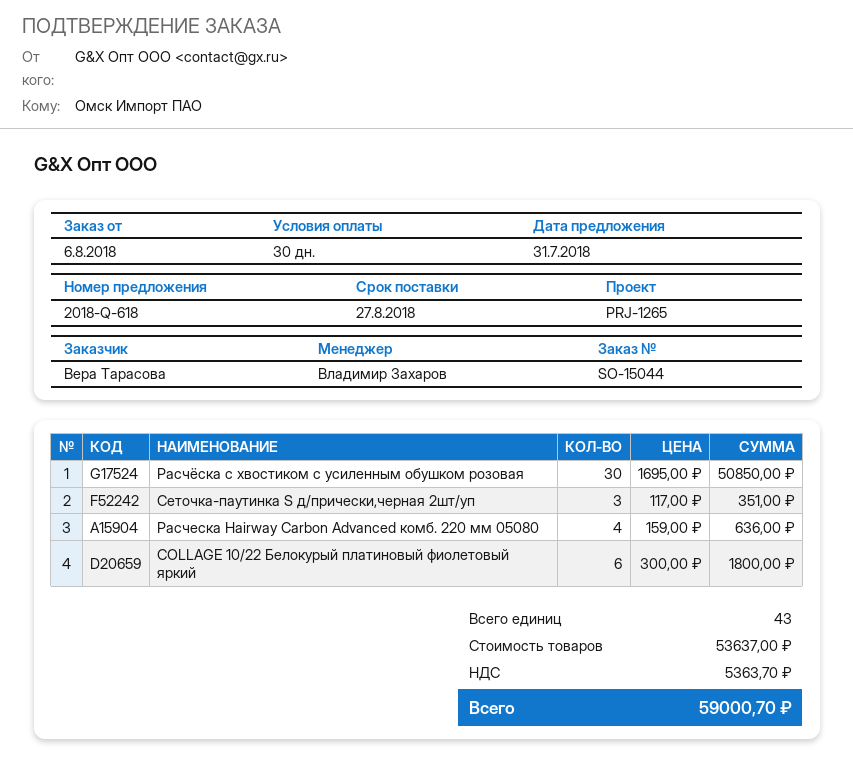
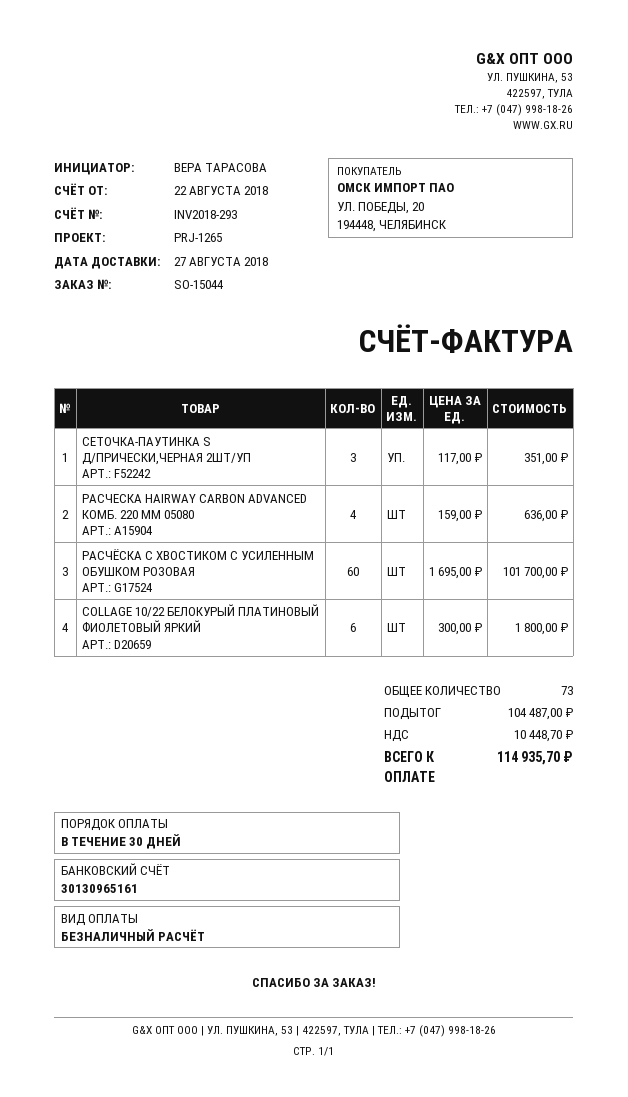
Расчёска с хвостиком с усиленным обушком розовая: 30 x 1695.00 = 50850.00 -> 60 x 1695.00 = 101700.00
total quantity: 43 -> 73
subtotal: 53637.00 -> 104487.00
tax: 5363.70 -> 10448.70
total: 59000.70 -> 114935.70

